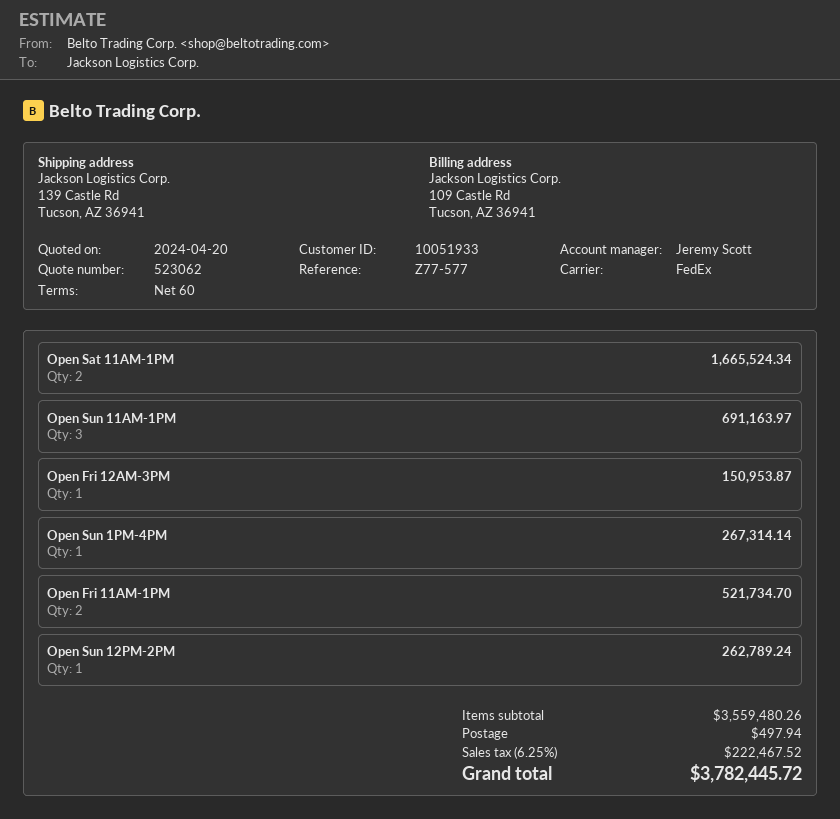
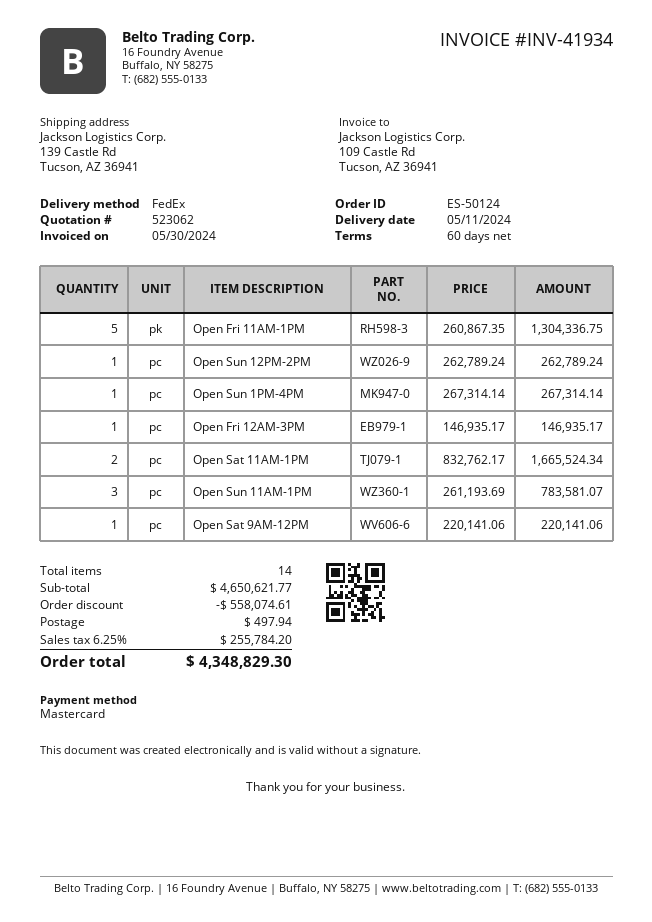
Open Sun 11AM-1PM: 3 for 691163.97 -> 3 for 783581.07
Open Fri 12AM-3PM: 1 for 150953.87 -> 1 for 146935.17
Open Fri 11AM-1PM: 2 for 521734.70 -> 5 for 1304336.75
Open Sat 9AM-12PM: none -> 1 for 220141.06
subtotal: 3559480.26 -> 4650621.77
discount: none -> 558074.61
tax: 6.25% = 222467.52 -> 6.25% = 255784.20
total: 3782445.72 -> 4348829.30

